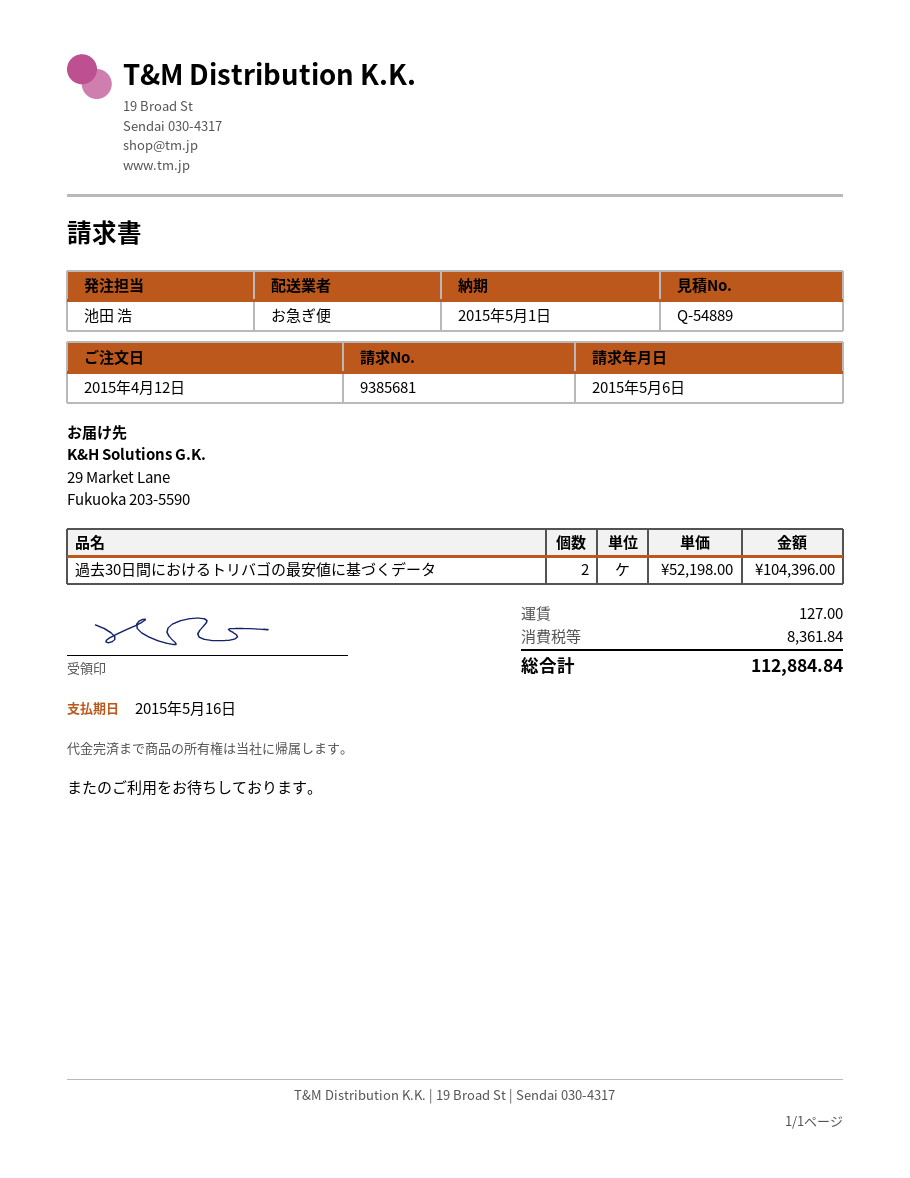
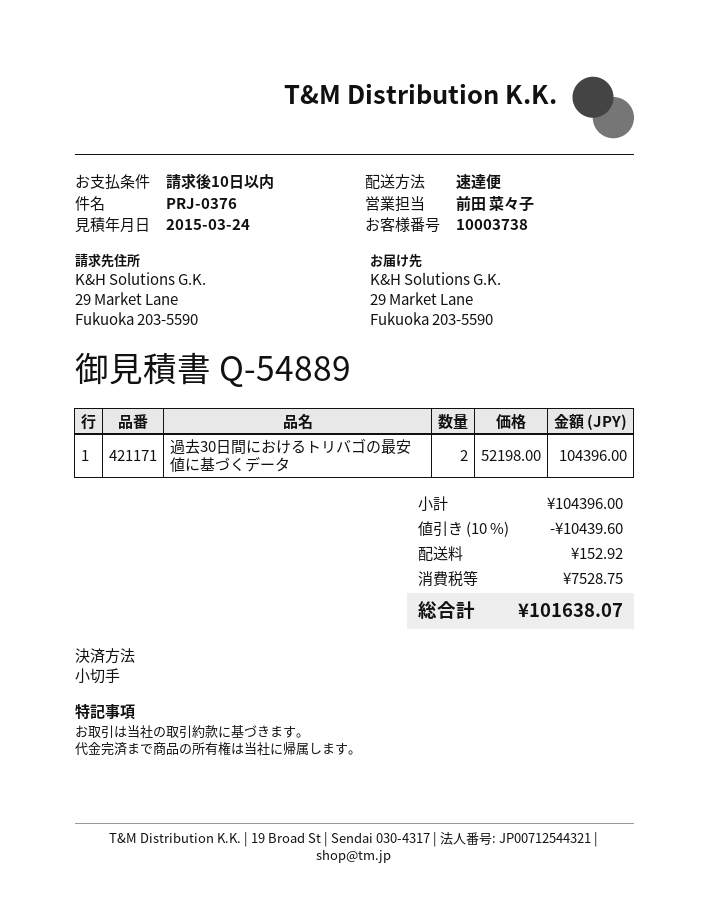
discount: none -> 10% = 10439.60
shipping: 127.00 -> 152.92
tax: 8361.84 -> 7528.75
total: 112884.84 -> 101638.07

